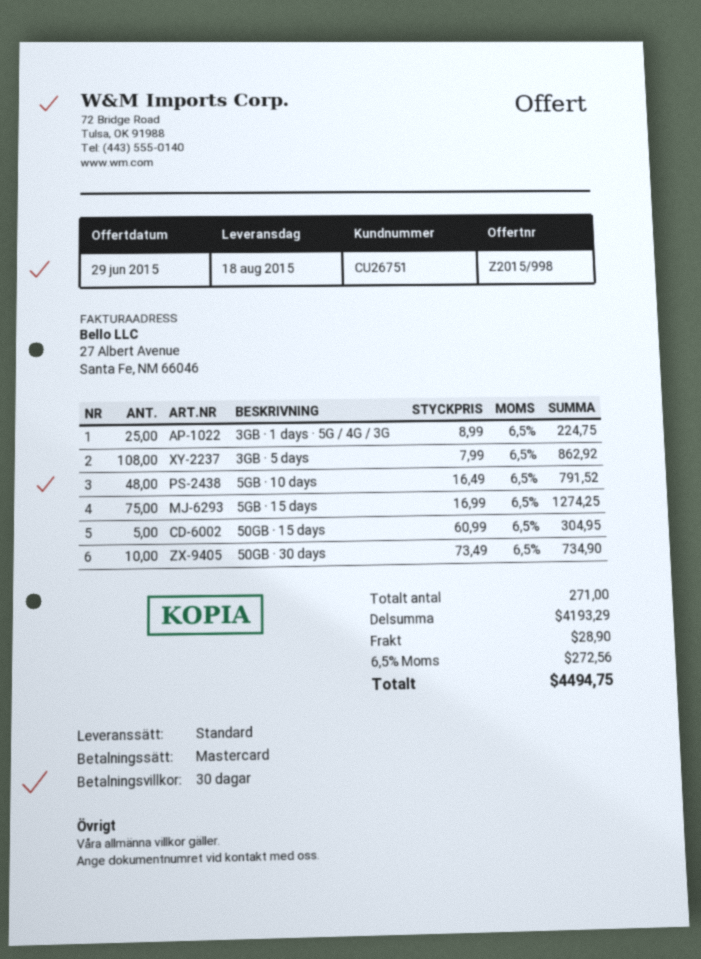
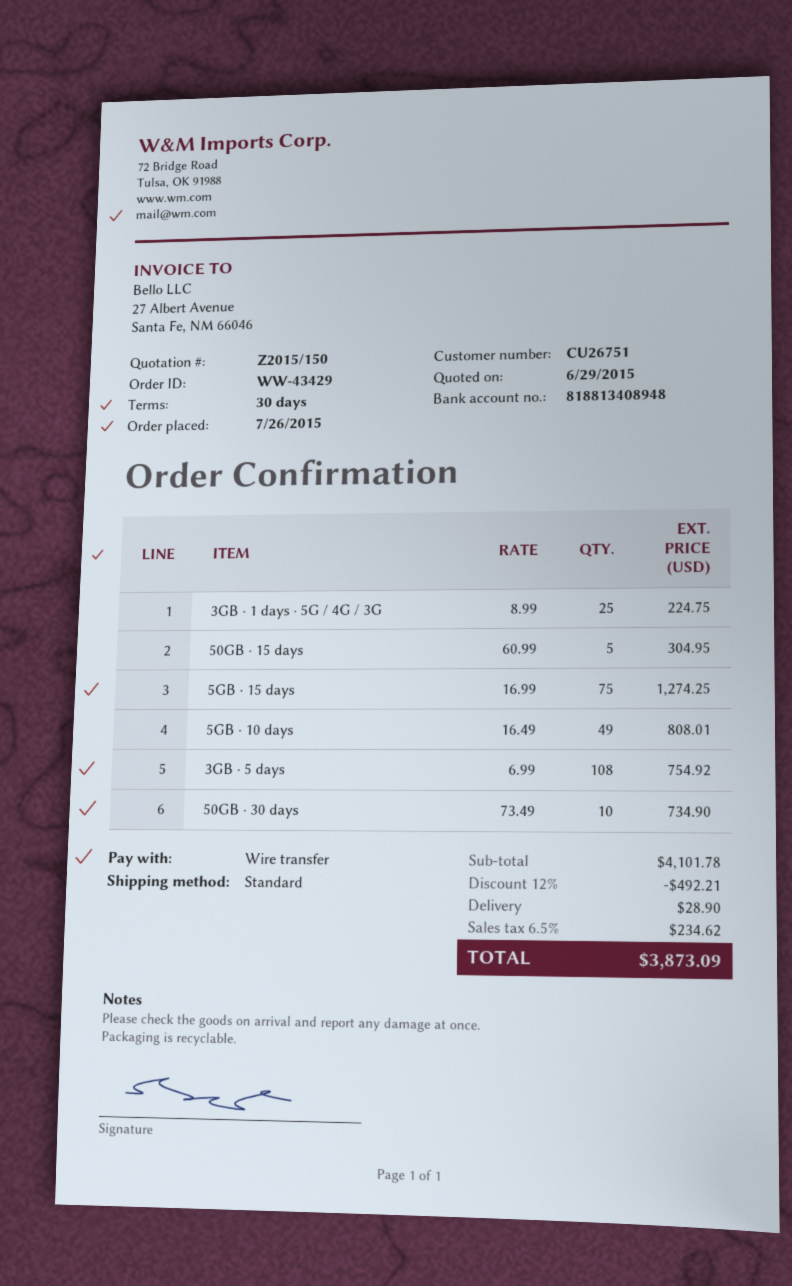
quote number: Z2015/998 -> Z2015/150
payment method: Mastercard -> bank transfer
3GB · 5 days: 108 x 7.99 = 862.92 -> 108 x 6.99 = 754.92
5GB · 10 days: 48 x 16.49 = 791.52 -> 49 x 16.49 = 808.01
subtotal: 4193.29 -> 4101.78
discount: none -> 12% = 492.21
tax: 6.5% = 272.56 -> 6.5% = 234.62
total: 4494.75 -> 3873.09

